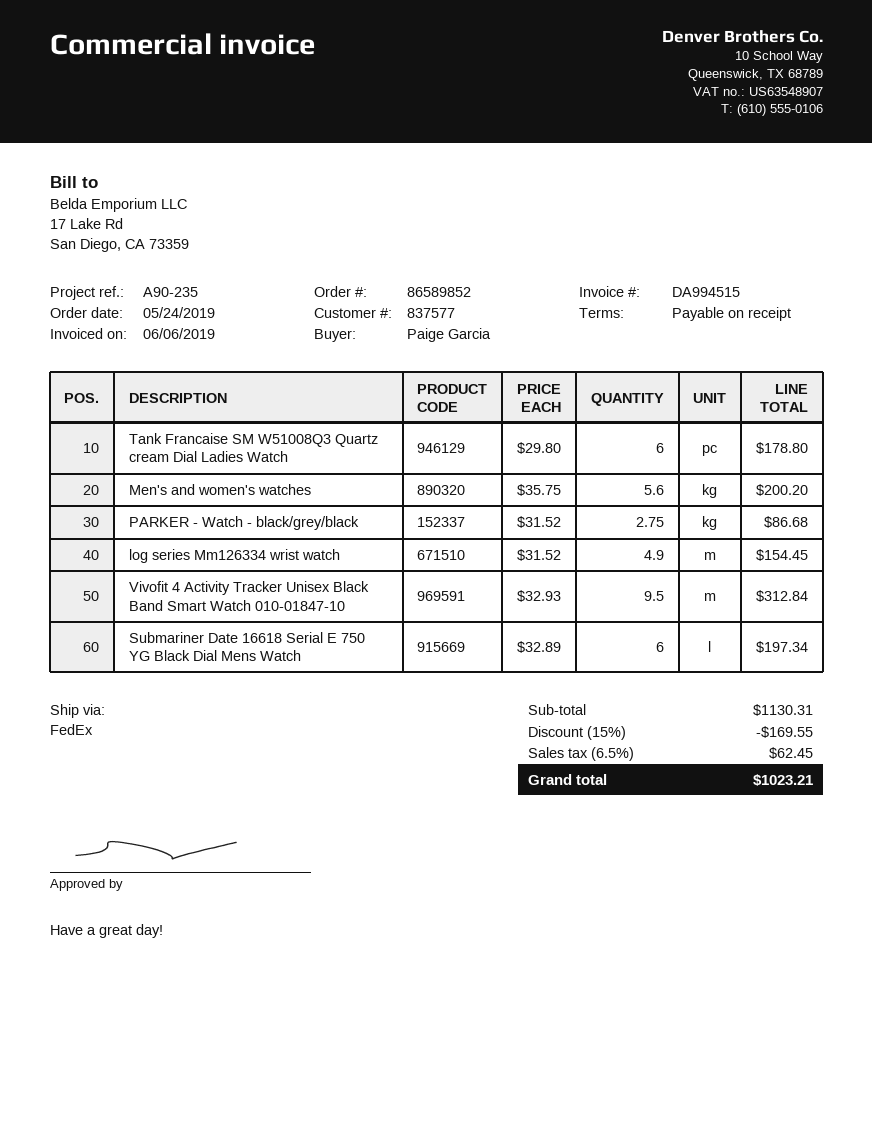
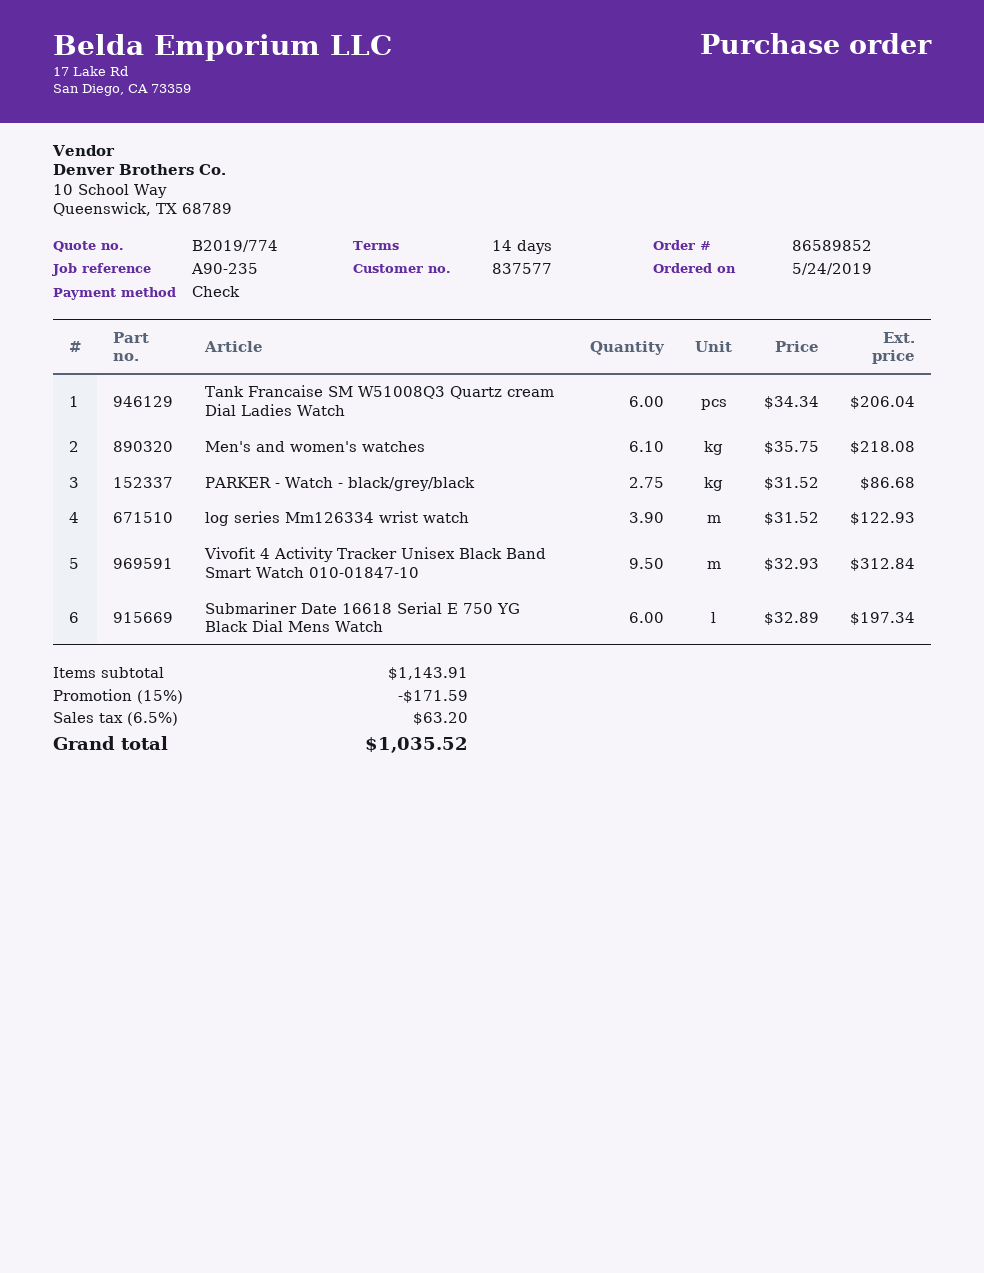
payment terms: on receipt -> 14 days
Tank Francaise SM W51008Q3 Quartz cream Dial Ladies Watch: 6 x 29.80 = 178.80 -> 6 x 34.34 = 206.04
Men's and women's watches: 5.6 x 35.75 = 200.20 -> 6.1 x 35.75 = 218.08
log series Mm126334 wrist watch: 4.9 x 31.52 = 154.45 -> 3.9 x 31.52 = 122.93
subtotal: 1130.31 -> 1143.91
discount: 15% = 169.55 -> 15% = 171.59
tax: 6.5% = 62.45 -> 6.5% = 63.20
total: 1023.21 -> 1035.52

